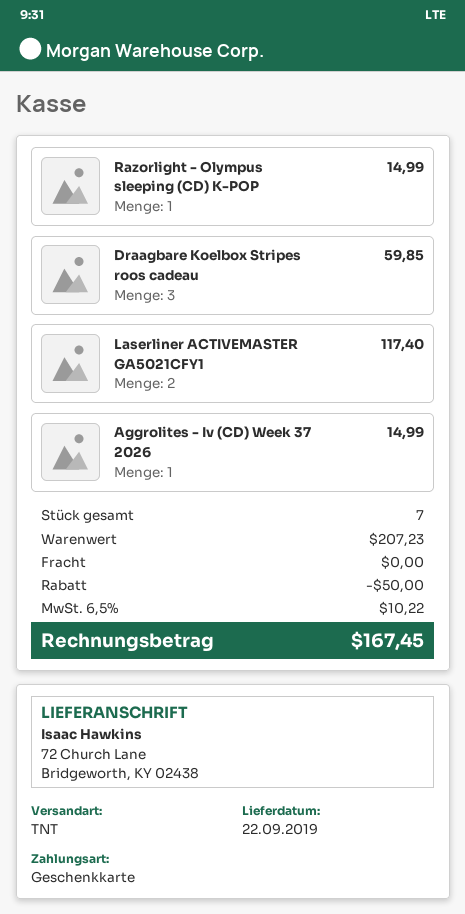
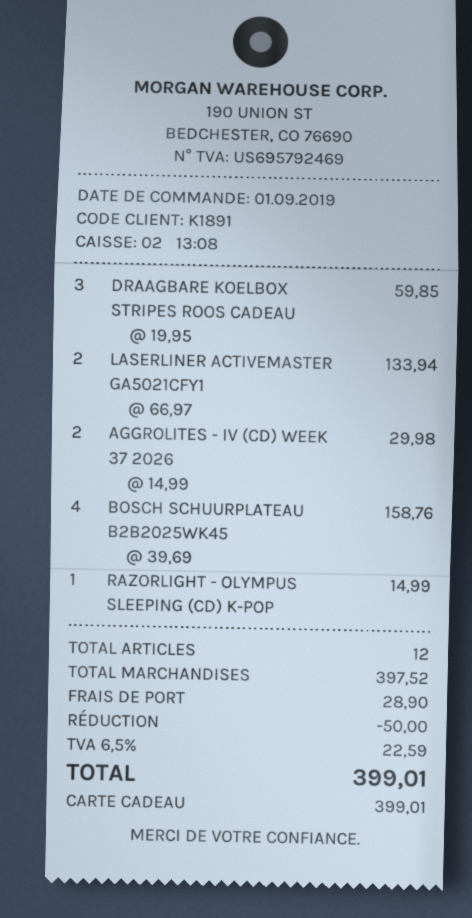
Laserliner ACTIVEMASTER GA5021CFY1: 2 for 117.40 -> 2 for 133.94
Aggrolites - Iv (CD) Week 37 2026: 1 for 14.99 -> 2 for 29.98
BOSCH SCHUURPLATEAU B2B2025WK45: none -> 4 for 158.76
total quantity: 7 -> 12
subtotal: 207.23 -> 397.52
shipping: 0.00 -> 28.90
tax: 6.5% = 10.22 -> 6.5% = 22.59
total: 167.45 -> 399.01

